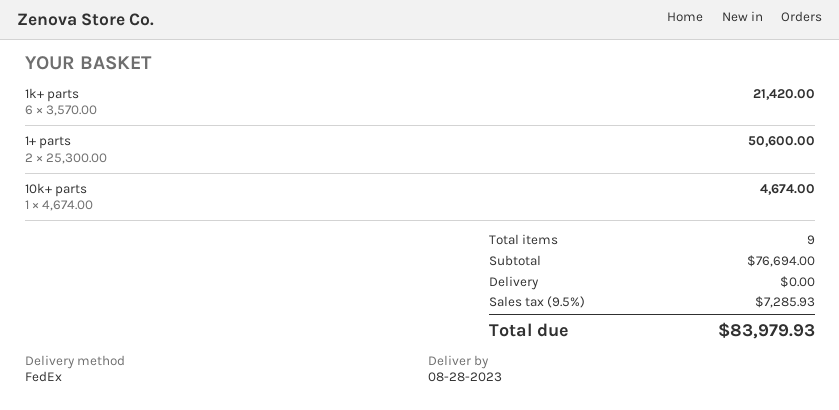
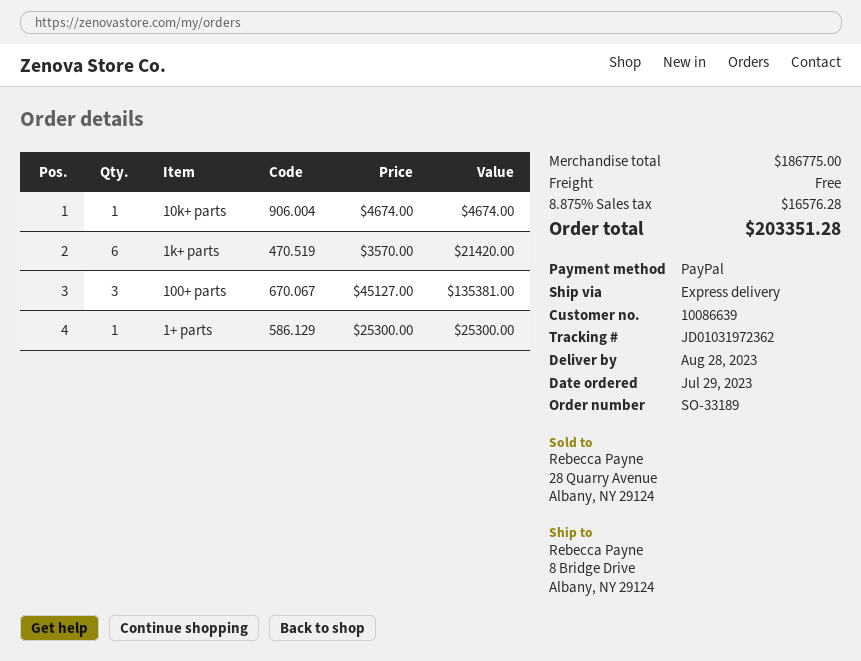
shipping method: FedEx -> express
1+ parts: 2 x 25300.00 = 50600.00 -> 1 x 25300.00 = 25300.00
100+ parts: none -> 3 x 45127.00 = 135381.00
subtotal: 76694.00 -> 186775.00
tax: 9.5% = 7285.93 -> 8.875% = 16576.28
total: 83979.93 -> 203351.28

